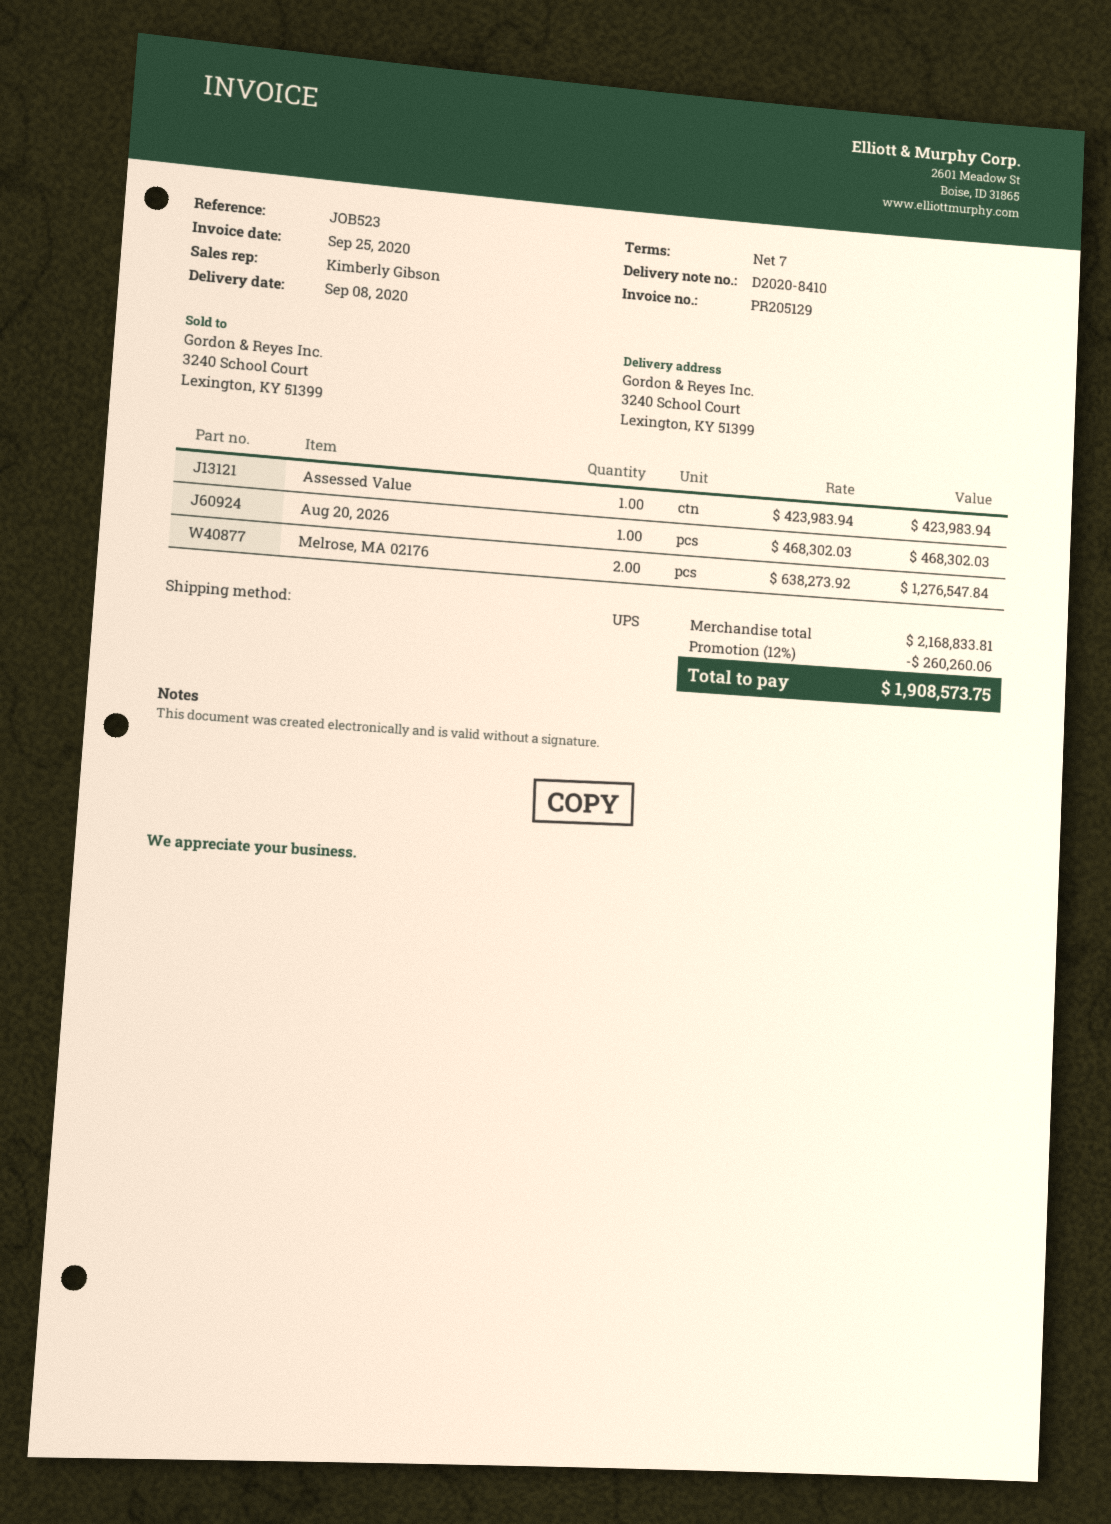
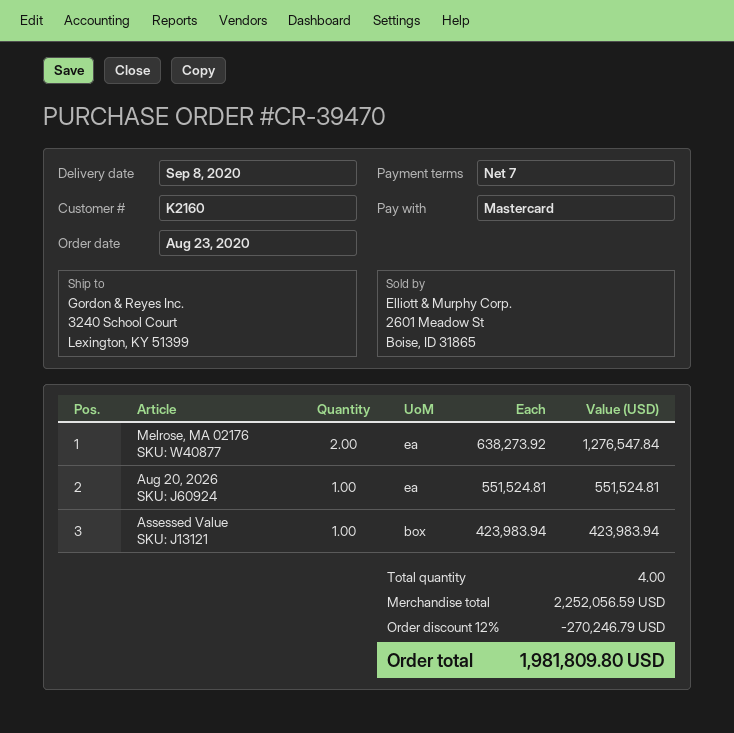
Aug 20, 2026: 1 x 468302.03 = 468302.03 -> 1 x 551524.81 = 551524.81
subtotal: 2168833.81 -> 2252056.59
discount: 12% = 260260.06 -> 12% = 270246.79
total: 1908573.75 -> 1981809.80

